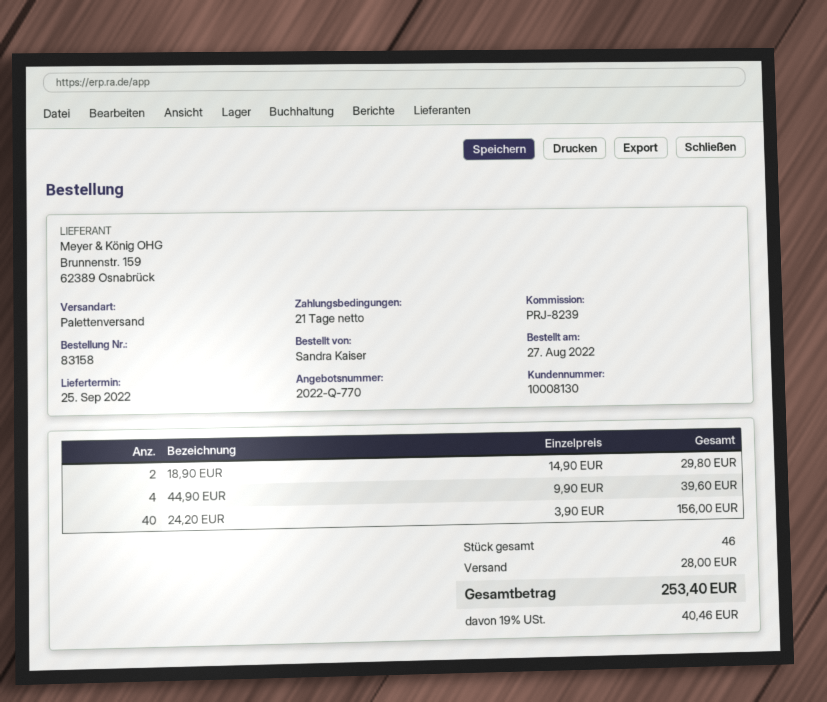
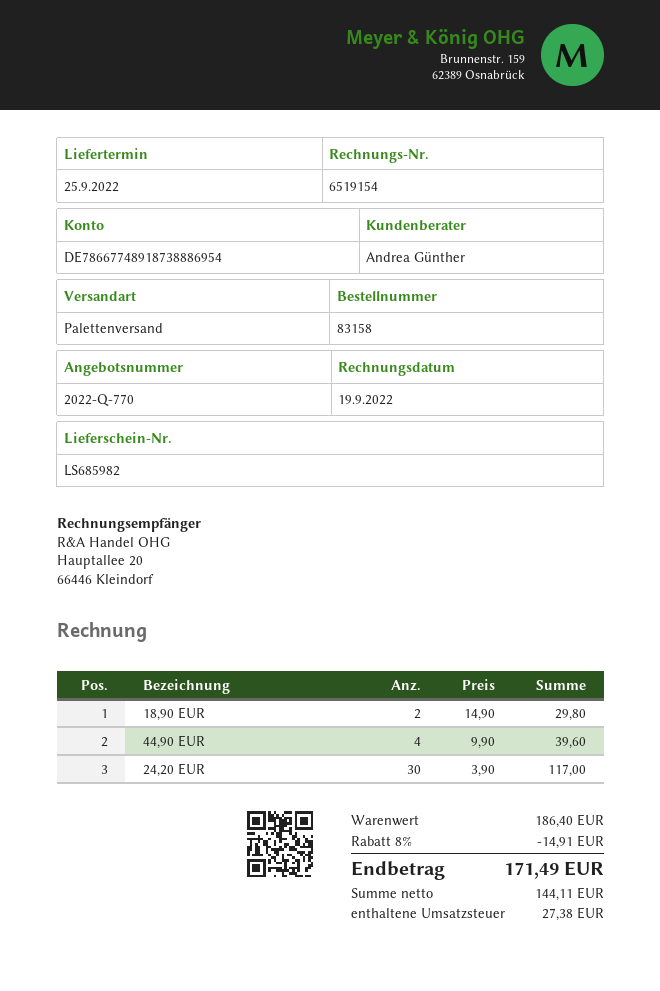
24,20 EUR: 40 x 3.90 = 156.00 -> 30 x 3.90 = 117.00
discount: none -> 8% = 14.91
shipping: 28.00 -> none
tax: 40.46 -> 27.38
total: 253.40 -> 171.49

